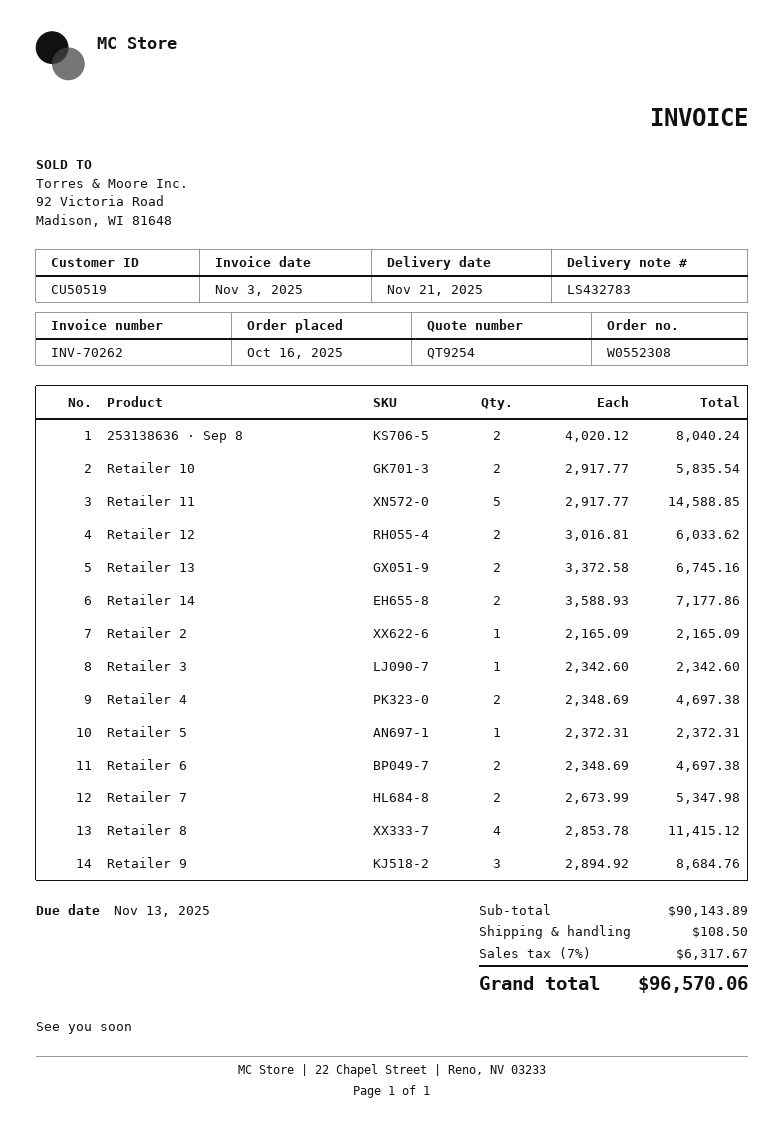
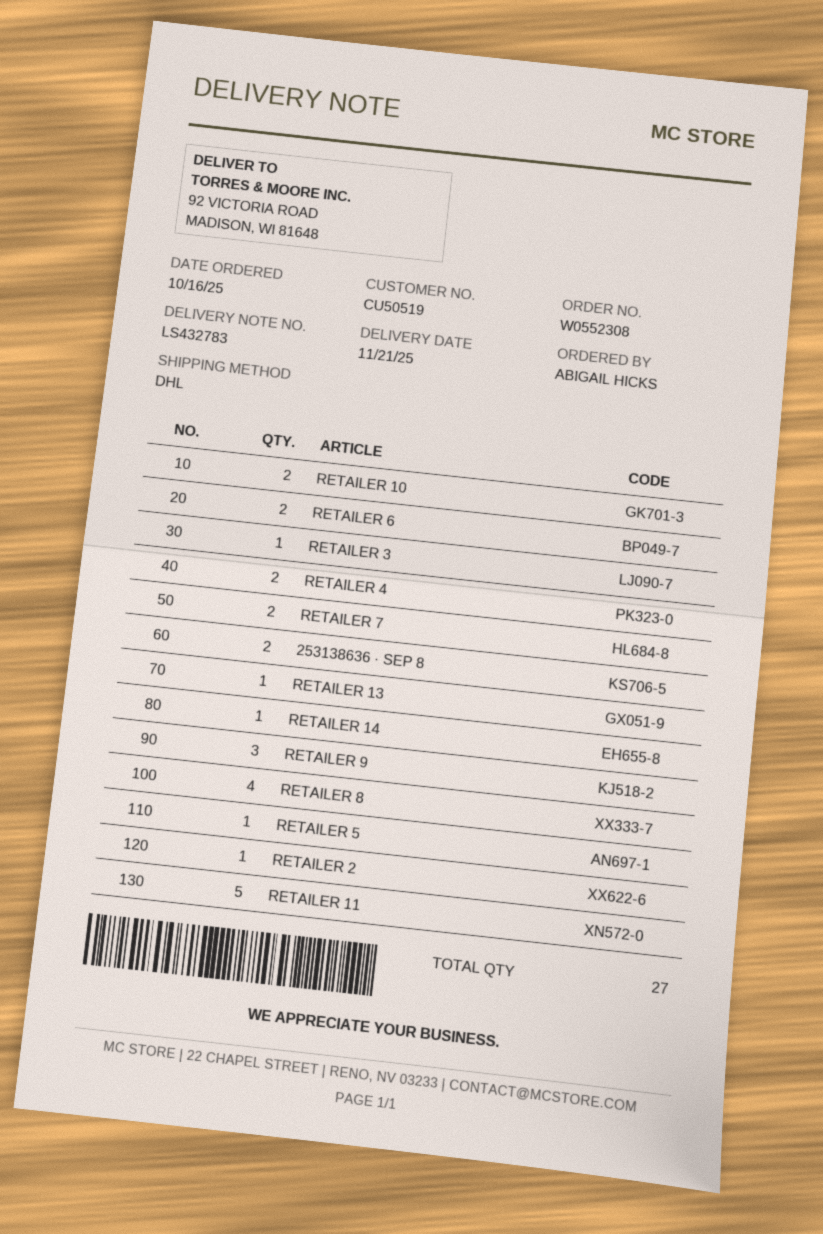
Retailer 12: 2 -> none
Retailer 13: 2 -> 1
Retailer 14: 2 -> 1

